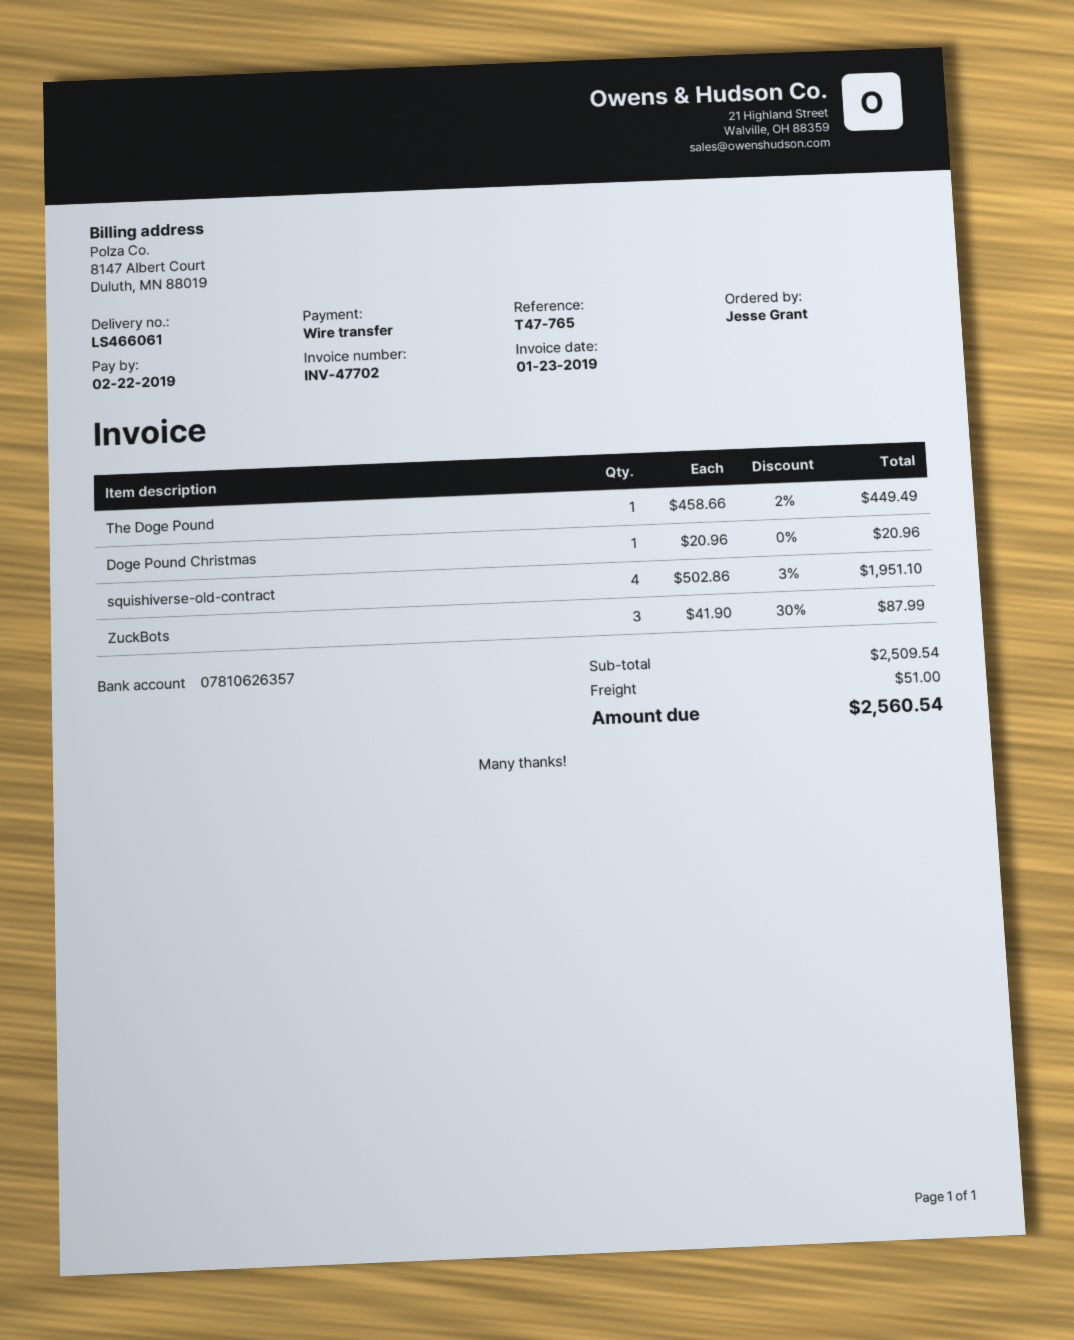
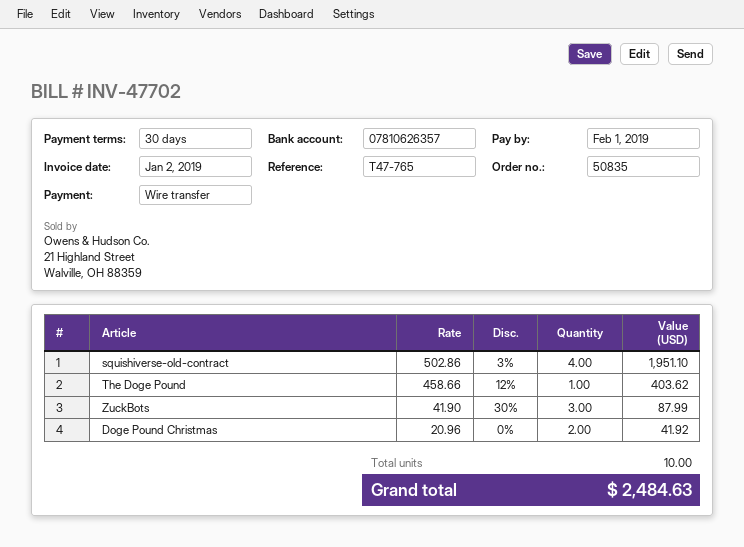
invoice date: 2019-01-23 -> 2019-01-02
due date: 2019-02-22 -> 2019-02-01
The Doge Pound: 1 x 458.66 - 2% = 449.49 -> 1 x 458.66 - 12% = 403.62
Doge Pound Christmas: 1 x 20.96 = 20.96 -> 2 x 20.96 = 41.92
shipping: 51.00 -> none
total: 2560.54 -> 2484.63

